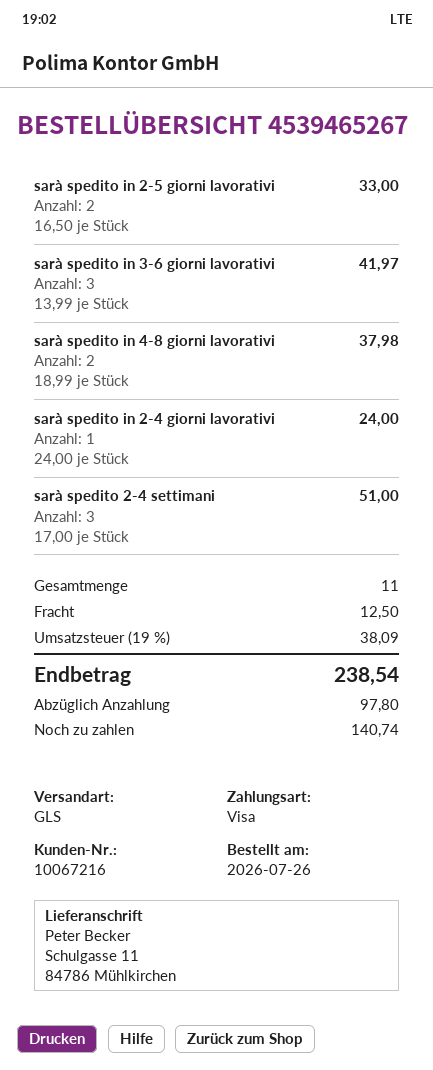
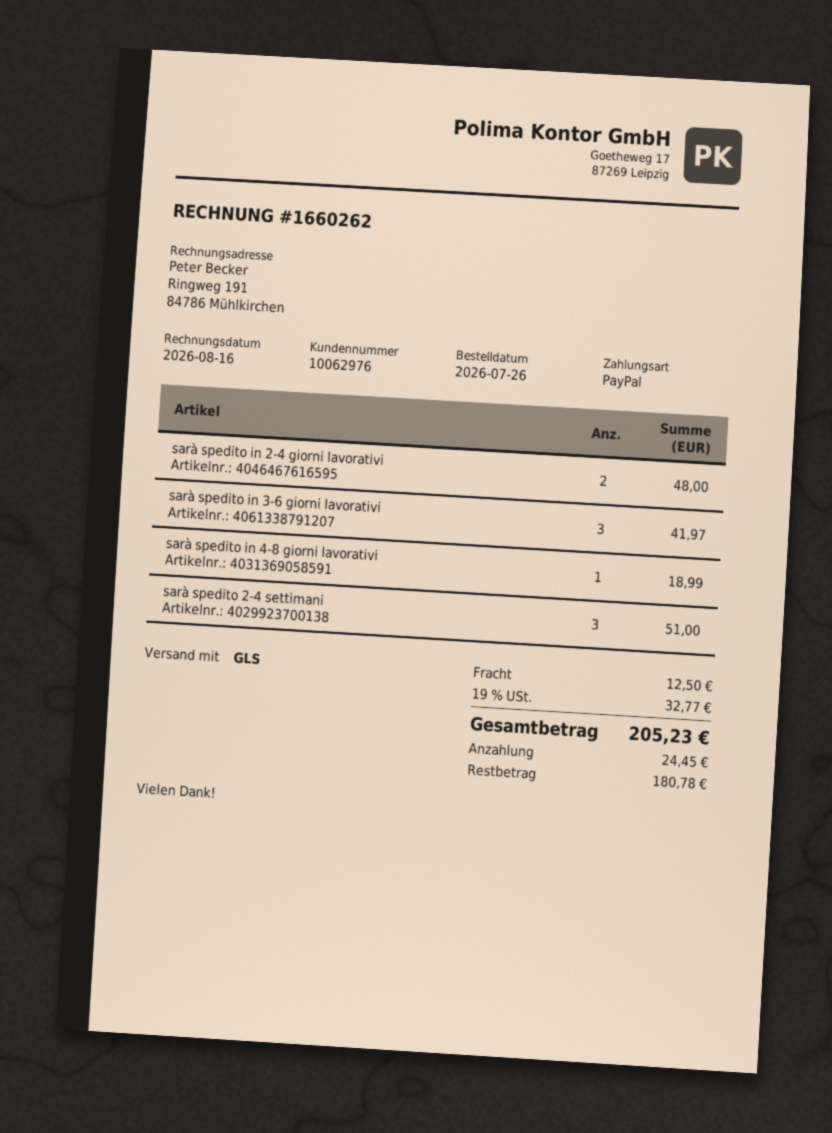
customer number: 10067216 -> 10062976
payment method: Visa -> PayPal
sarà spedito in 2-5 giorni lavorativi: 2 for 33.00 -> none
sarà spedito in 4-8 giorni lavorativi: 2 for 37.98 -> 1 for 18.99
sarà spedito in 2-4 giorni lavorativi: 1 for 24.00 -> 2 for 48.00
tax: 19% = 38.09 -> 19% = 32.77
total: 238.54 -> 205.23
deposit: 97.80 -> 24.45
balance: 140.74 -> 180.78

